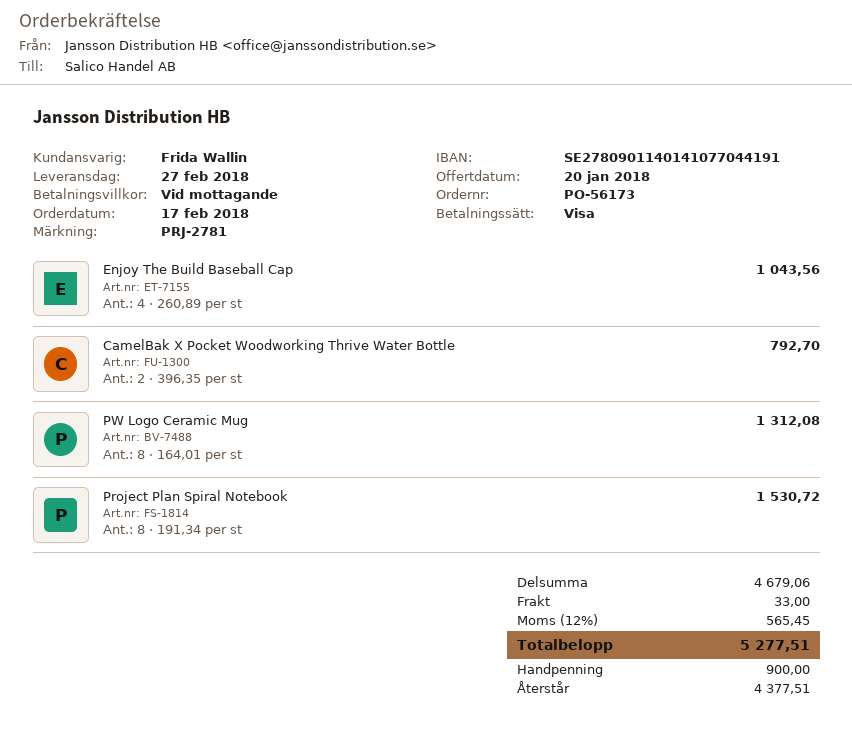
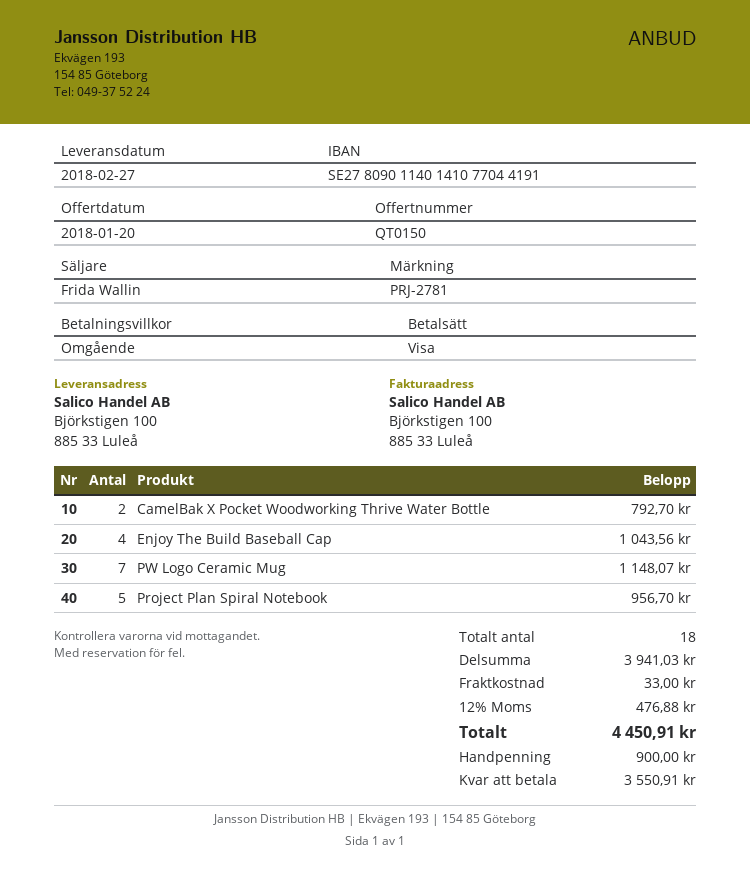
PW Logo Ceramic Mug: 8 for 1312.08 -> 7 for 1148.07
Project Plan Spiral Notebook: 8 for 1530.72 -> 5 for 956.70
subtotal: 4679.06 -> 3941.03
tax: 12% = 565.45 -> 12% = 476.88
total: 5277.51 -> 4450.91
balance: 4377.51 -> 3550.91

